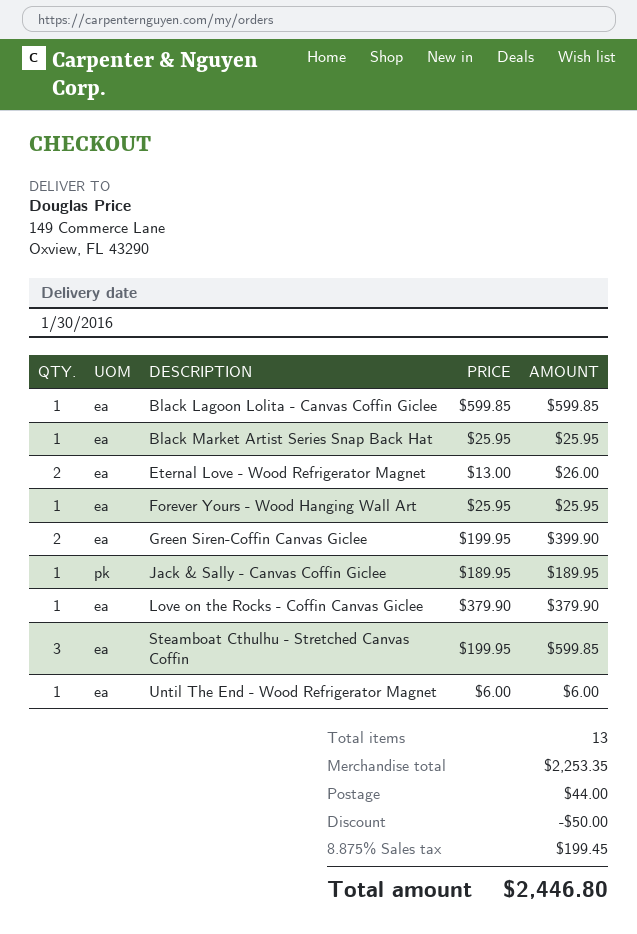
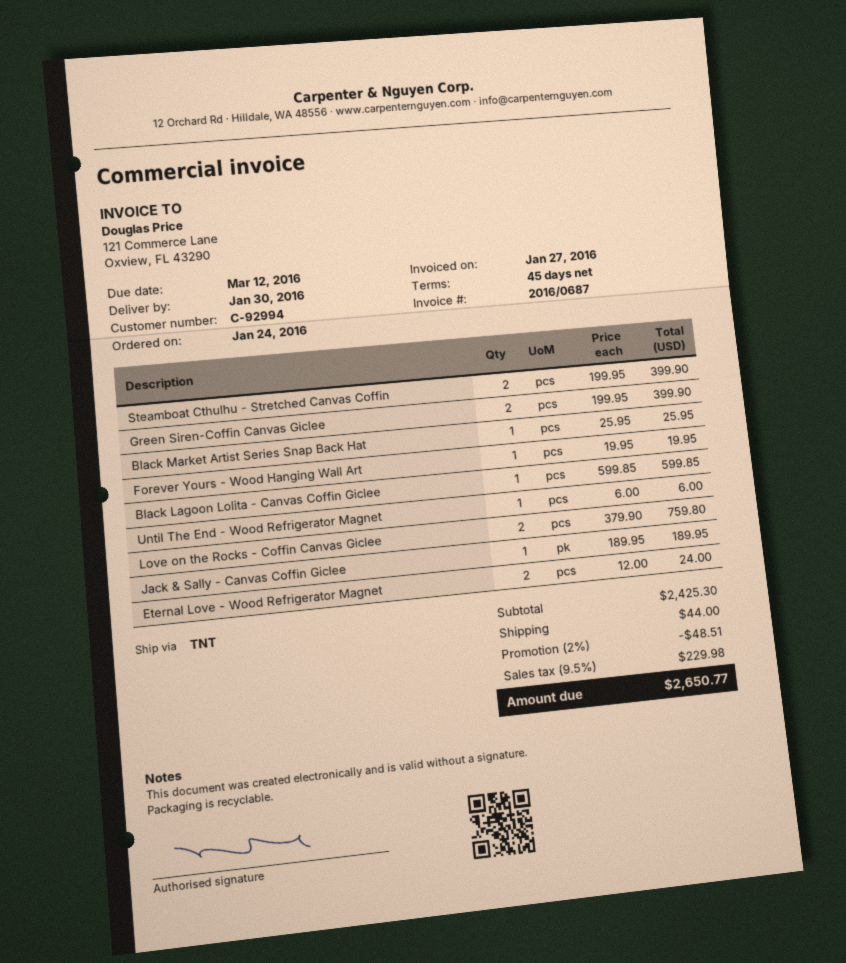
Eternal Love - Wood Refrigerator Magnet: 2 x 13.00 = 26.00 -> 2 x 12.00 = 24.00
Forever Yours - Wood Hanging Wall Art: 1 x 25.95 = 25.95 -> 1 x 19.95 = 19.95
Love on the Rocks - Coffin Canvas Giclee: 1 x 379.90 = 379.90 -> 2 x 379.90 = 759.80
Steamboat Cthulhu - Stretched Canvas Coffin: 3 x 199.95 = 599.85 -> 2 x 199.95 = 399.90
subtotal: 2253.35 -> 2425.30
discount: 50.00 -> 48.51
tax: 8.875% = 199.45 -> 9.5% = 229.98
total: 2446.80 -> 2650.77

